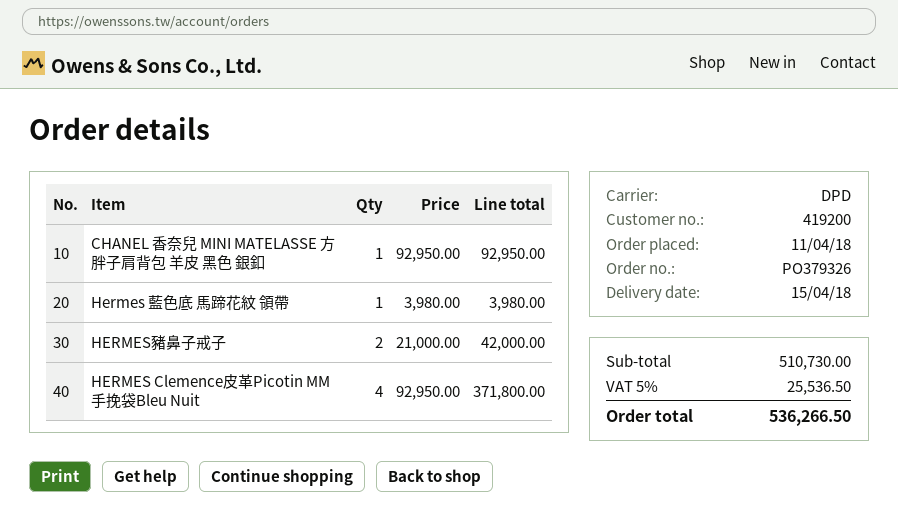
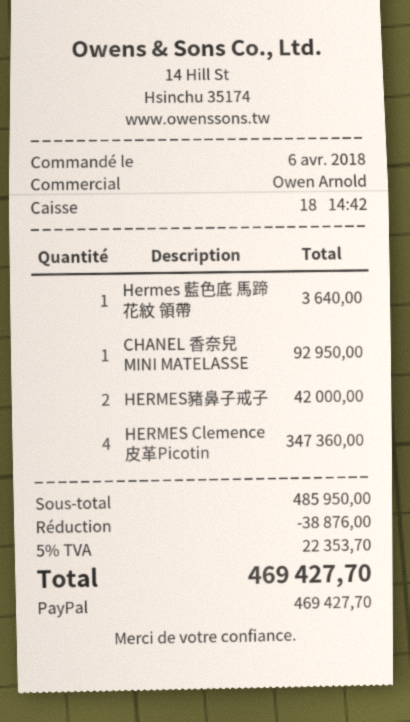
order date: 2018-04-11 -> 2018-04-06
Hermes 藍色底 馬蹄花紋 領帶: 1 for 3980.00 -> 1 for 3640.00
HERMES Clemence皮革Picotin MM手挽袋Bleu Nuit: 4 for 371800.00 -> 4 for 347360.00
subtotal: 510730.00 -> 485950.00
discount: none -> 38876.00
tax: 5% = 25536.50 -> 5% = 22353.70
total: 536266.50 -> 469427.70

